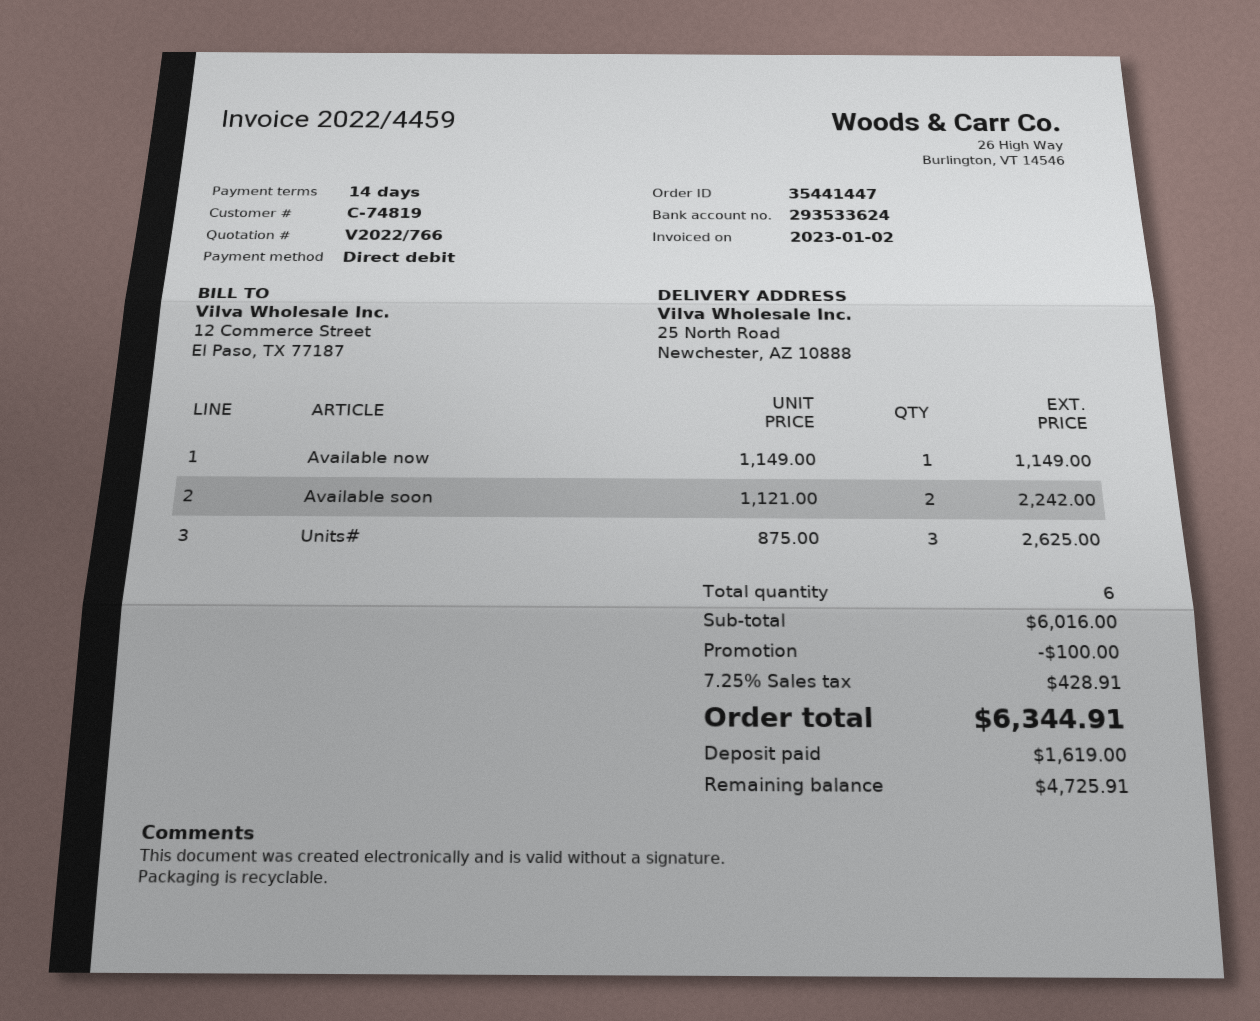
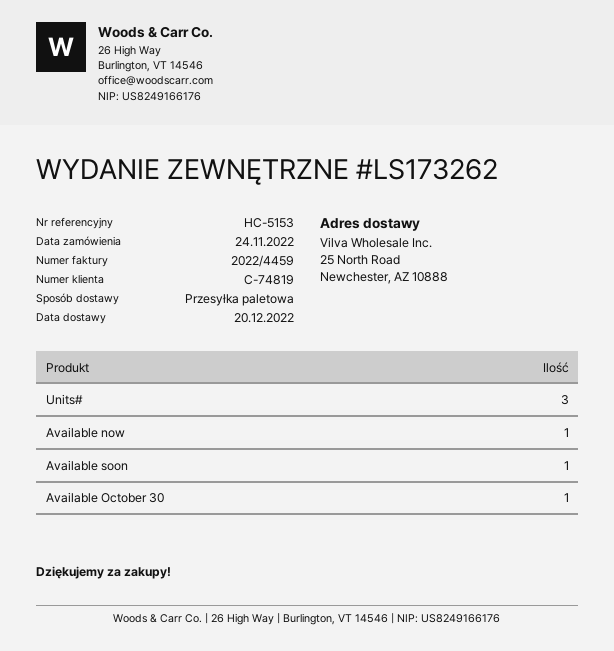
Available soon: 2 -> 1
Available October 30: none -> 1

